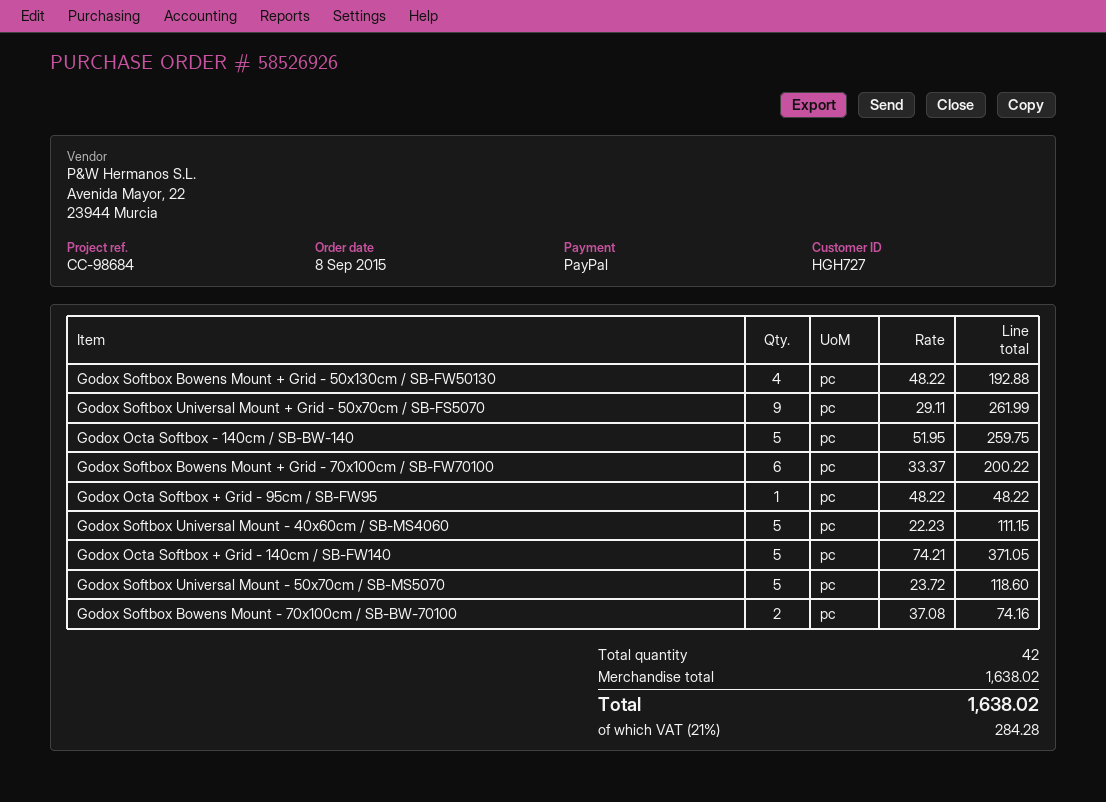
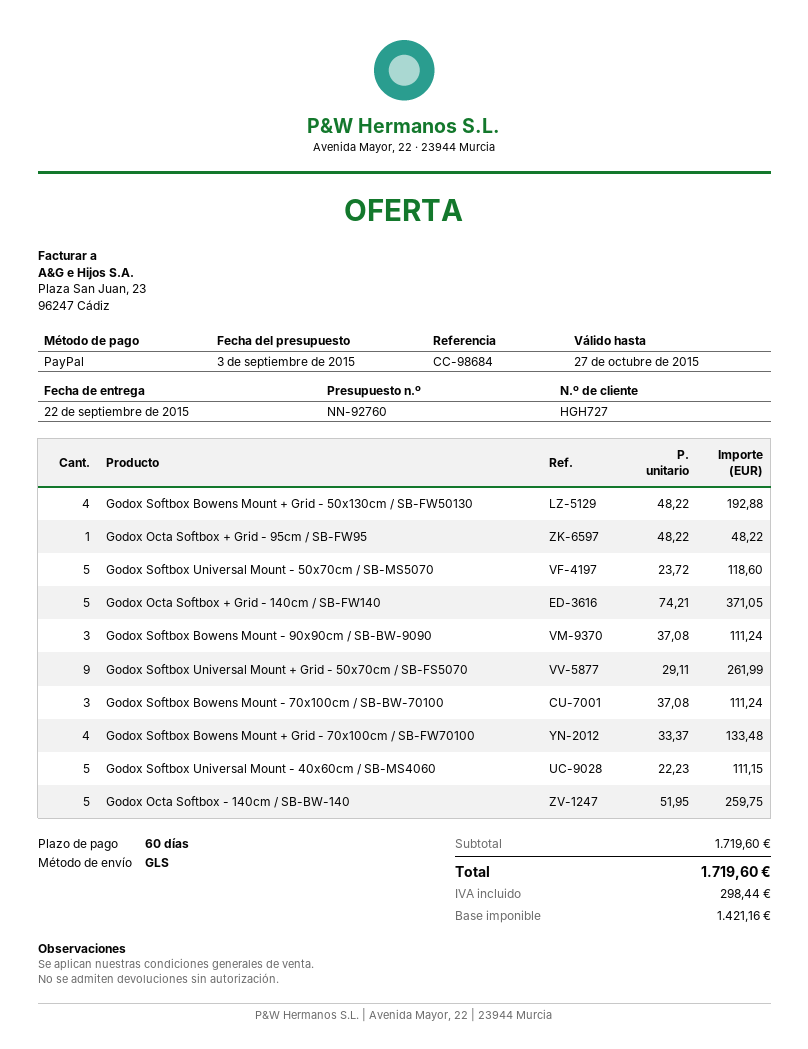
Godox Softbox Bowens Mount + Grid - 70x100cm / SB-FW70100: 6 x 33.37 = 200.22 -> 4 x 33.37 = 133.48
Godox Softbox Bowens Mount - 70x100cm / SB-BW-70100: 2 x 37.08 = 74.16 -> 3 x 37.08 = 111.24
Godox Softbox Bowens Mount - 90x90cm / SB-BW-9090: none -> 3 x 37.08 = 111.24
subtotal: 1638.02 -> 1719.60
tax: 284.28 -> 298.44
total: 1638.02 -> 1719.60

